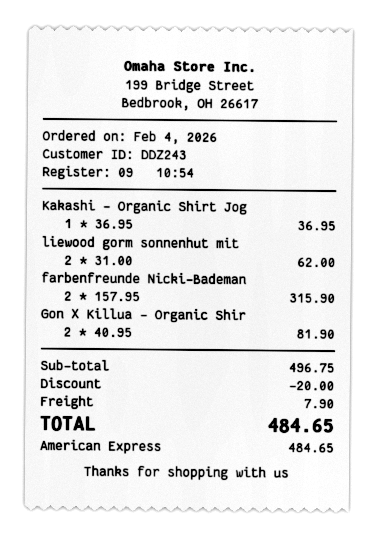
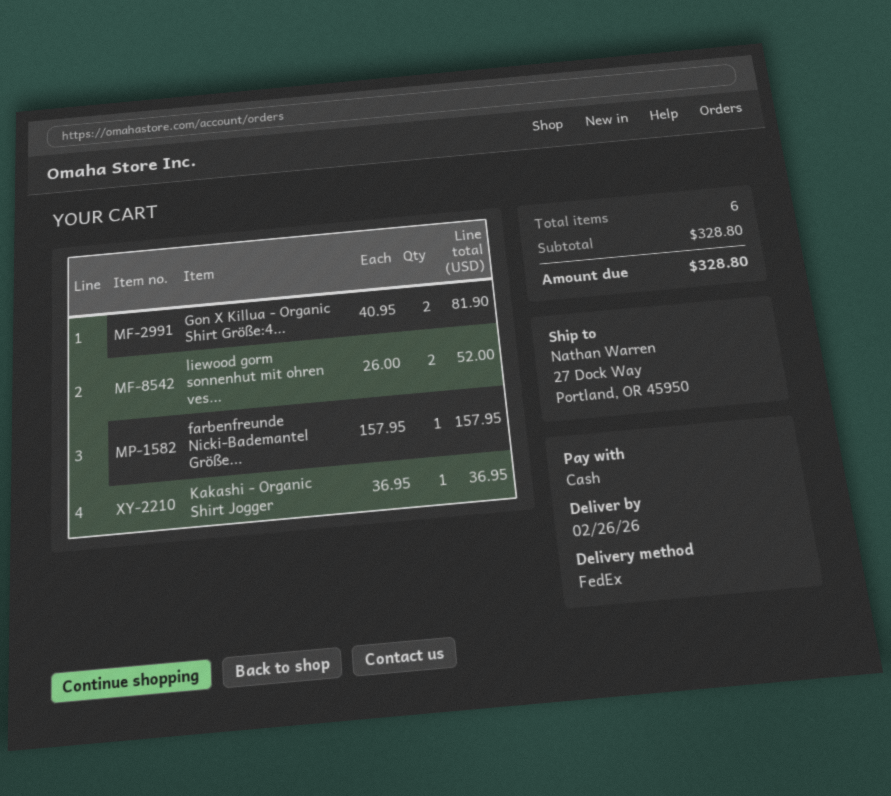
payment method: American Express -> cash
liewood gorm sonnenhut mit: 2 x 31.00 = 62.00 -> 2 x 26.00 = 52.00
farbenfreunde Nicki-Bademan: 2 x 157.95 = 315.90 -> 1 x 157.95 = 157.95
subtotal: 496.75 -> 328.80
discount: 20.00 -> none
shipping: 7.90 -> none
total: 484.65 -> 328.80

